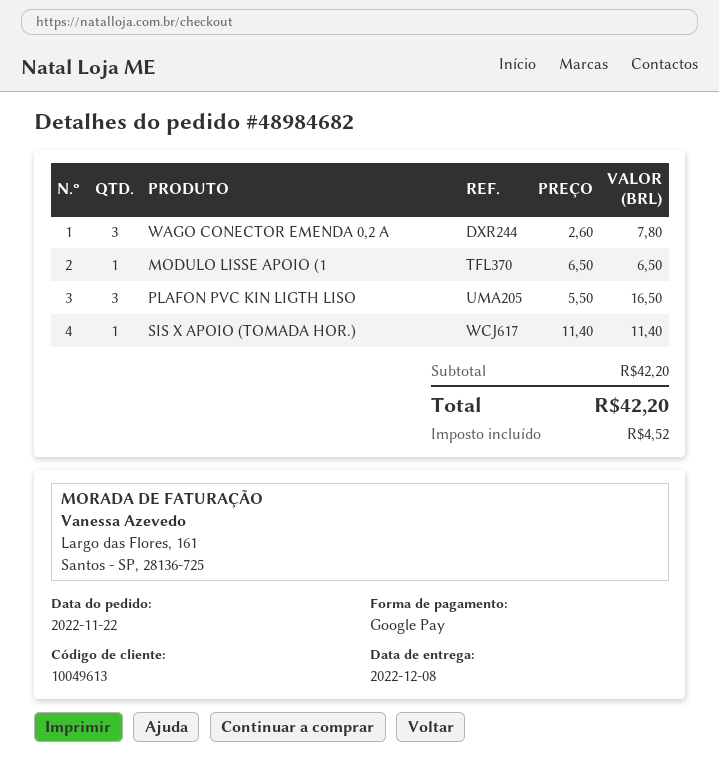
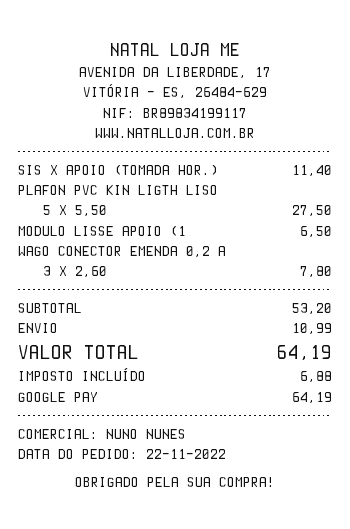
PLAFON PVC KIN LIGTH LISO: 3 x 5.50 = 16.50 -> 5 x 5.50 = 27.50
subtotal: 42.20 -> 53.20
shipping: none -> 10.99
tax: 4.52 -> 6.88
total: 42.20 -> 64.19

